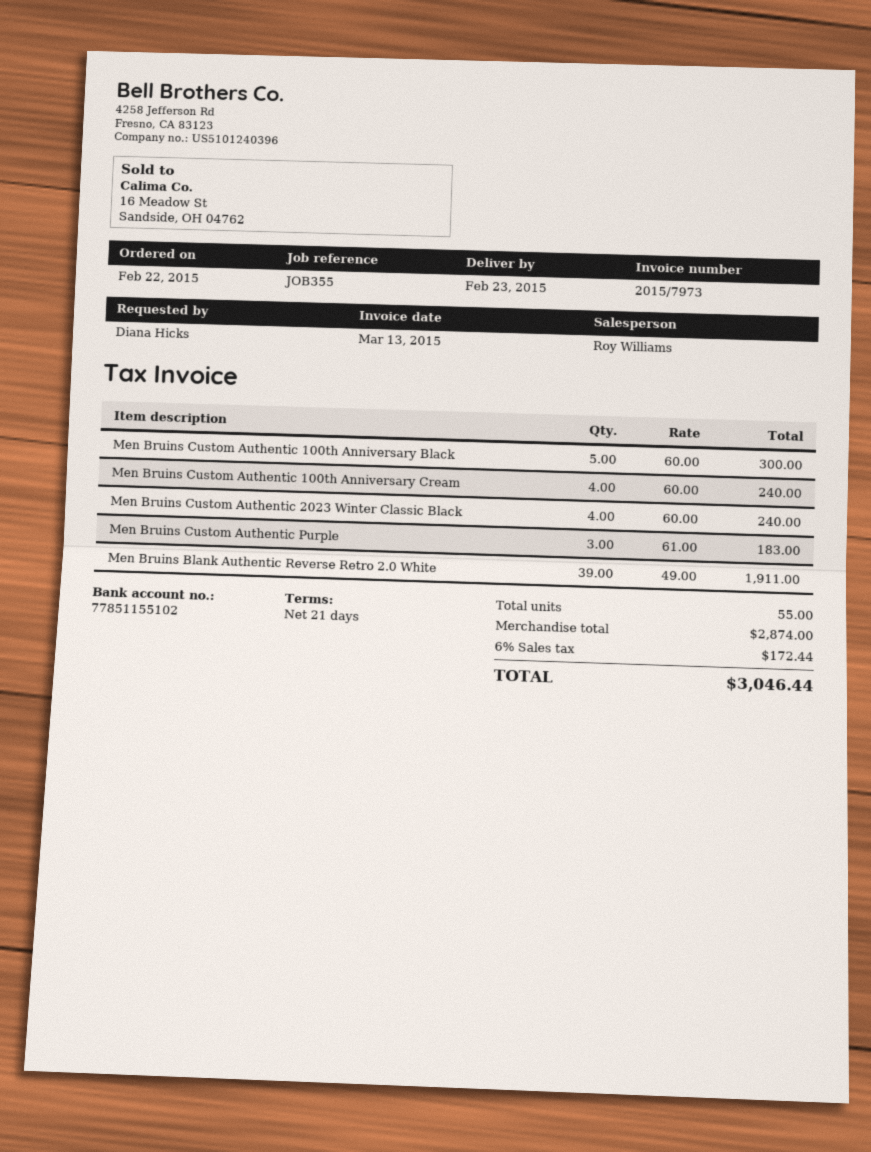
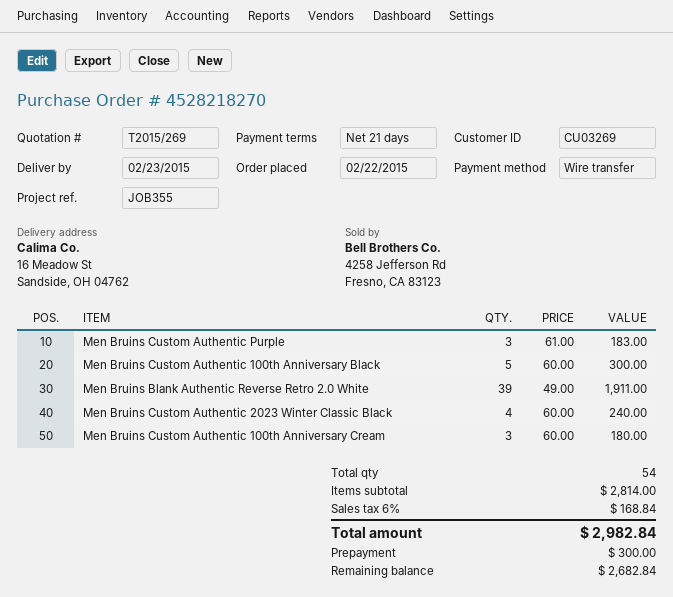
Men Bruins Custom Authentic 100th Anniversary Cream: 4 x 60.00 = 240.00 -> 3 x 60.00 = 180.00
total quantity: 55 -> 54
subtotal: 2874.00 -> 2814.00
tax: 6% = 172.44 -> 6% = 168.84
total: 3046.44 -> 2982.84

